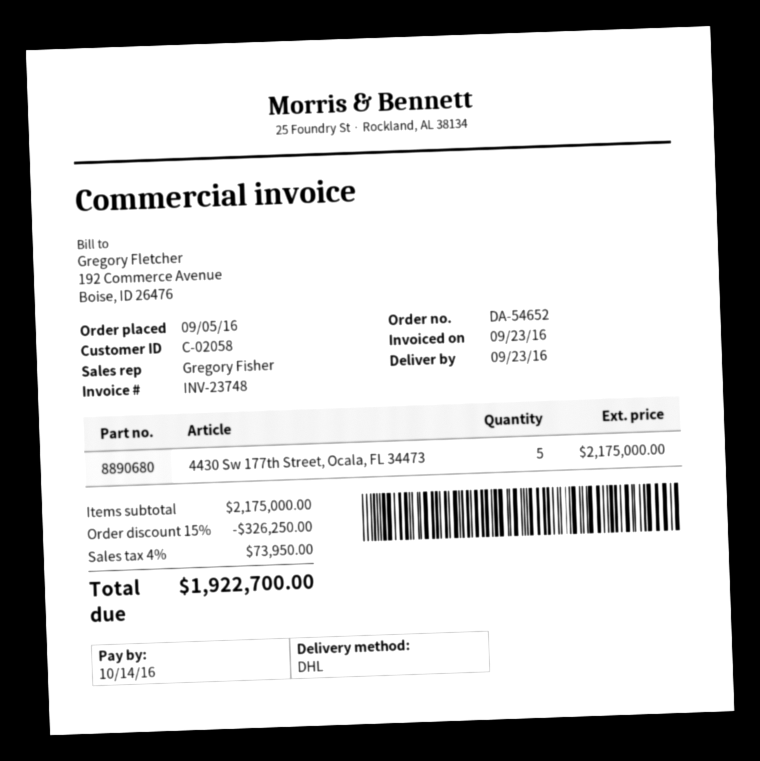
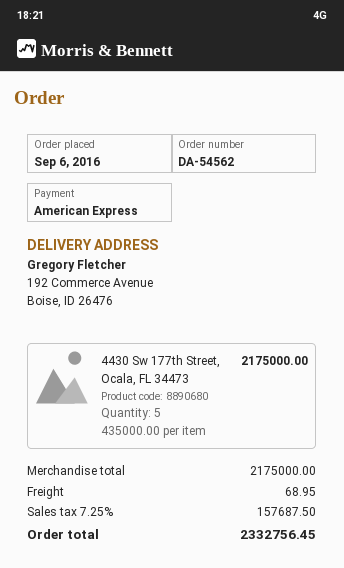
order number: DA-54652 -> DA-54562
order date: 2016-09-05 -> 2016-09-06
discount: 15% = 326250.00 -> none
shipping: none -> 68.95
tax: 4% = 73950.00 -> 7.25% = 157687.50
total: 1922700.00 -> 2332756.45

